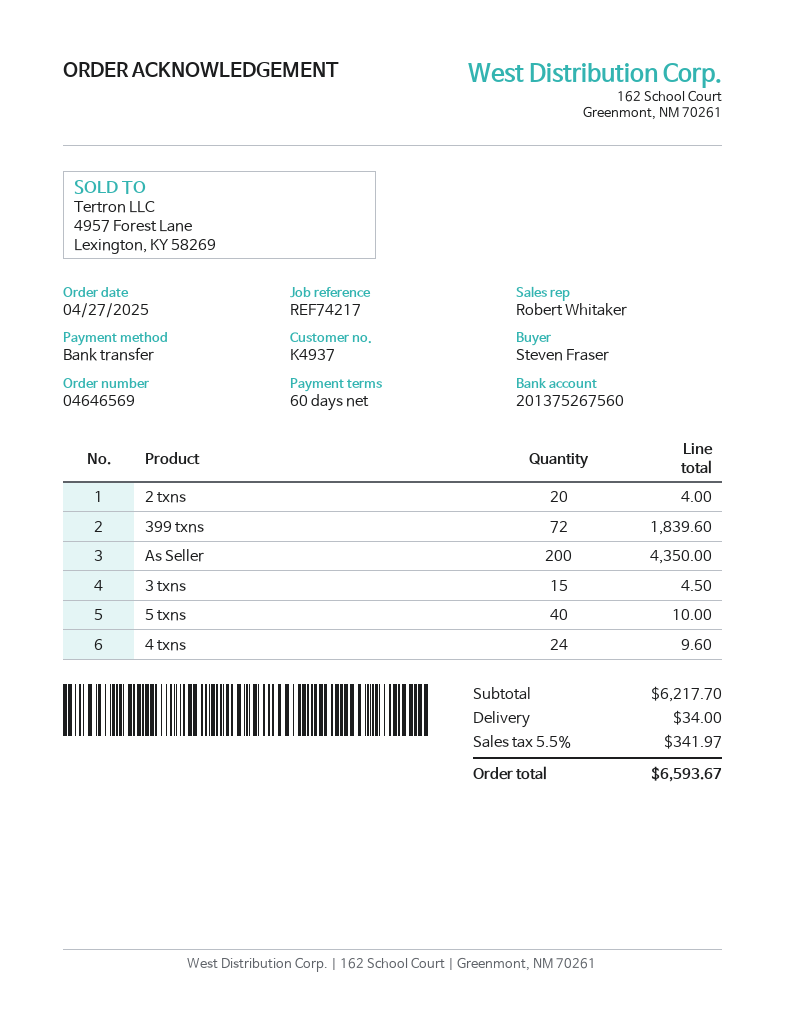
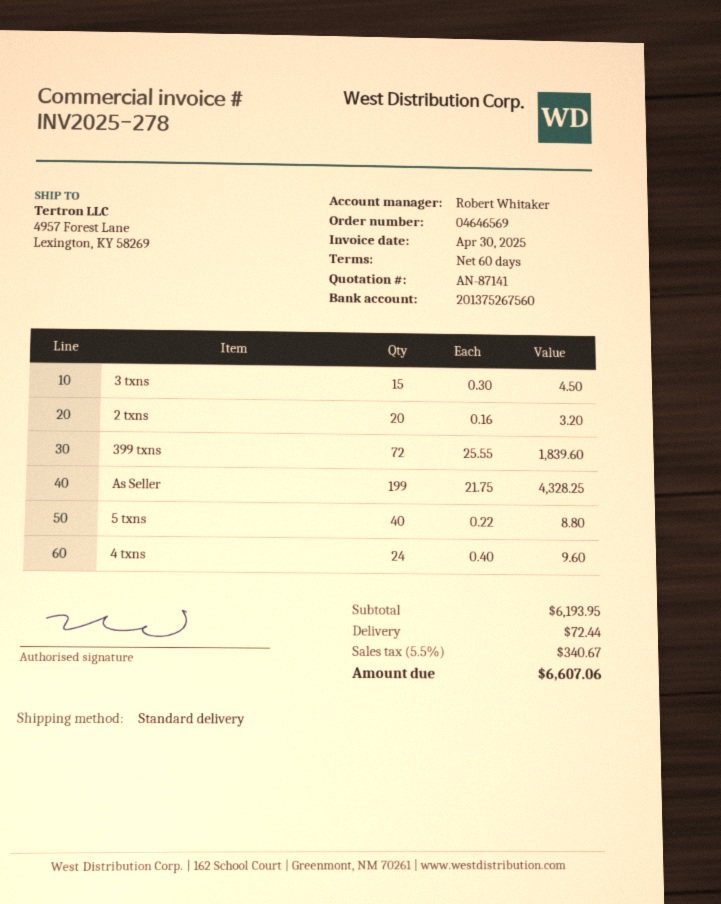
2 txns: 20 for 4.00 -> 20 for 3.20
As Seller: 200 for 4350.00 -> 199 for 4328.25
5 txns: 40 for 10.00 -> 40 for 8.80
subtotal: 6217.70 -> 6193.95
shipping: 34.00 -> 72.44
tax: 5.5% = 341.97 -> 5.5% = 340.67
total: 6593.67 -> 6607.06

